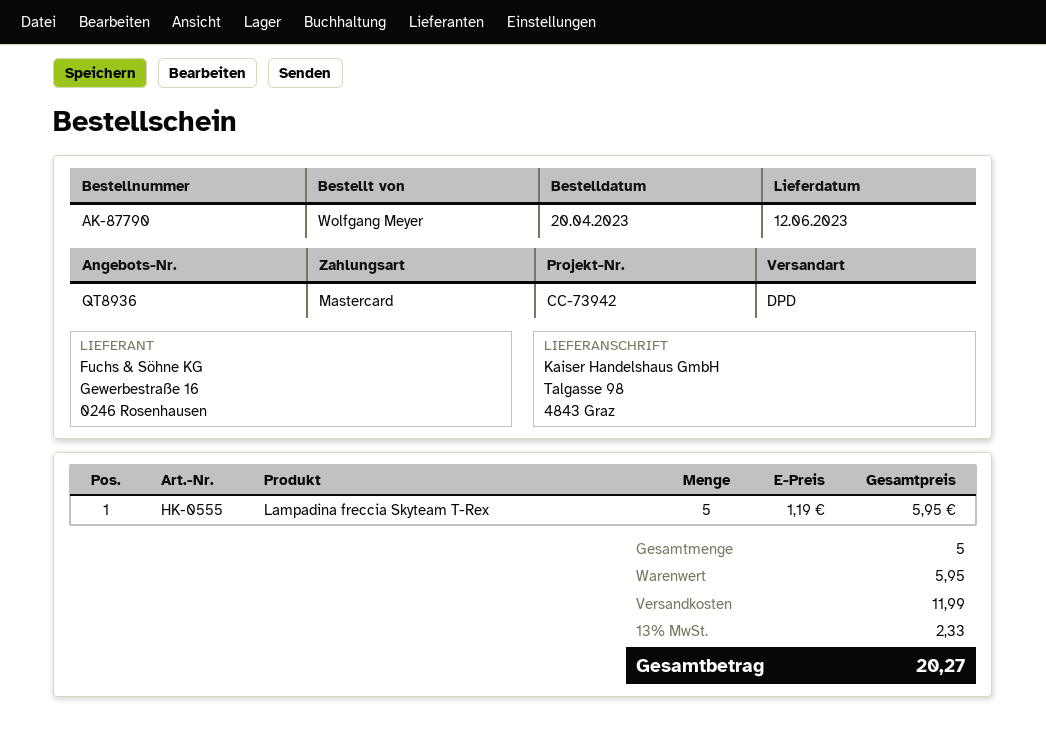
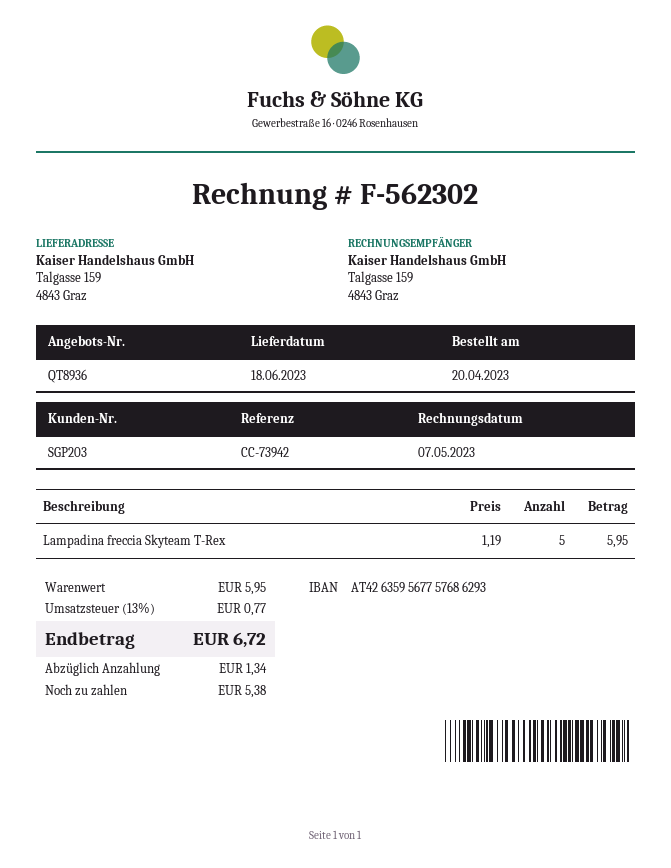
delivery date: 2023-06-12 -> 2023-06-18
ship to: Talgasse 98, 4843 Graz -> Talgasse 159, 4843 Graz
shipping: 11.99 -> none
tax: 13% = 2.33 -> 13% = 0.77
total: 20.27 -> 6.72

